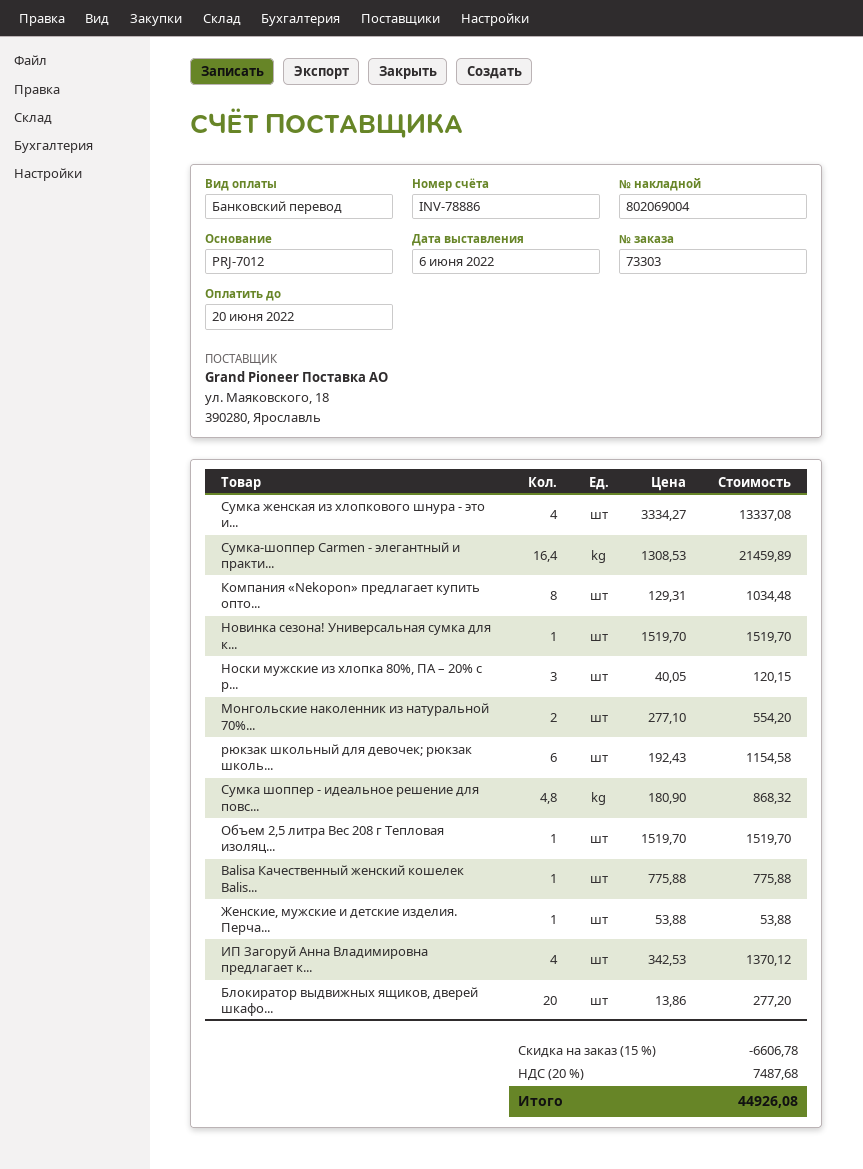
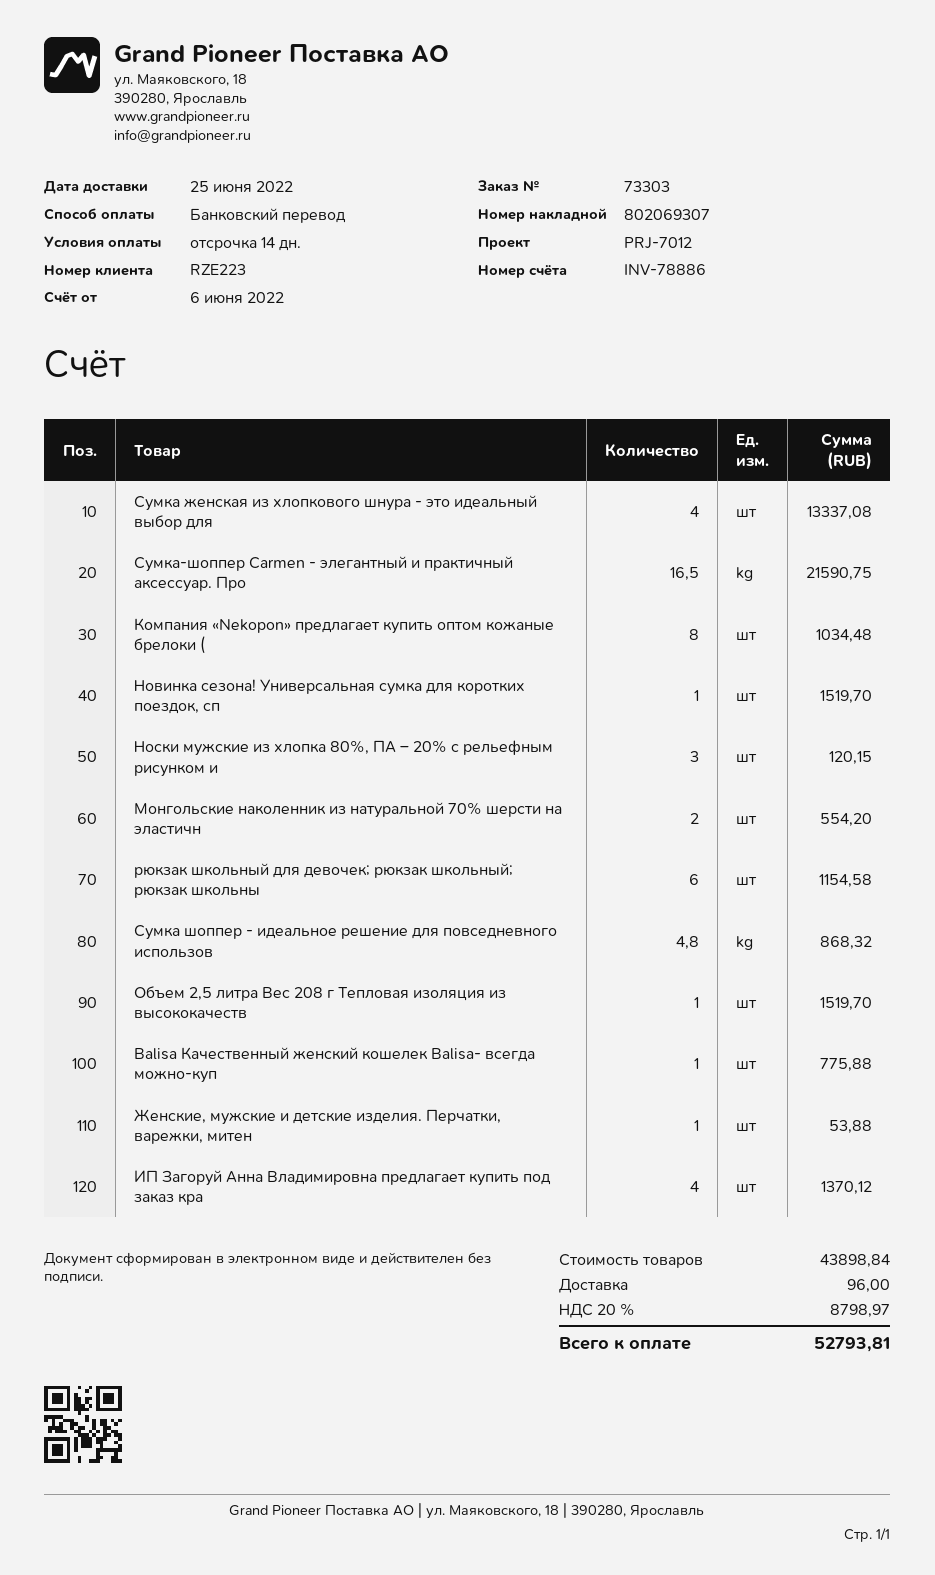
delivery note number: 802069004 -> 802069307
Сумка-шоппер Carmen - элегантный и практи...: 16.4 for 21459.89 -> 16.5 for 21590.75
Блокиратор выдвижных ящиков, дверей шкафо...: 20 for 277.20 -> none
discount: 15% = 6606.78 -> none
shipping: none -> 96.00
tax: 20% = 7487.68 -> 20% = 8798.97
total: 44926.08 -> 52793.81

